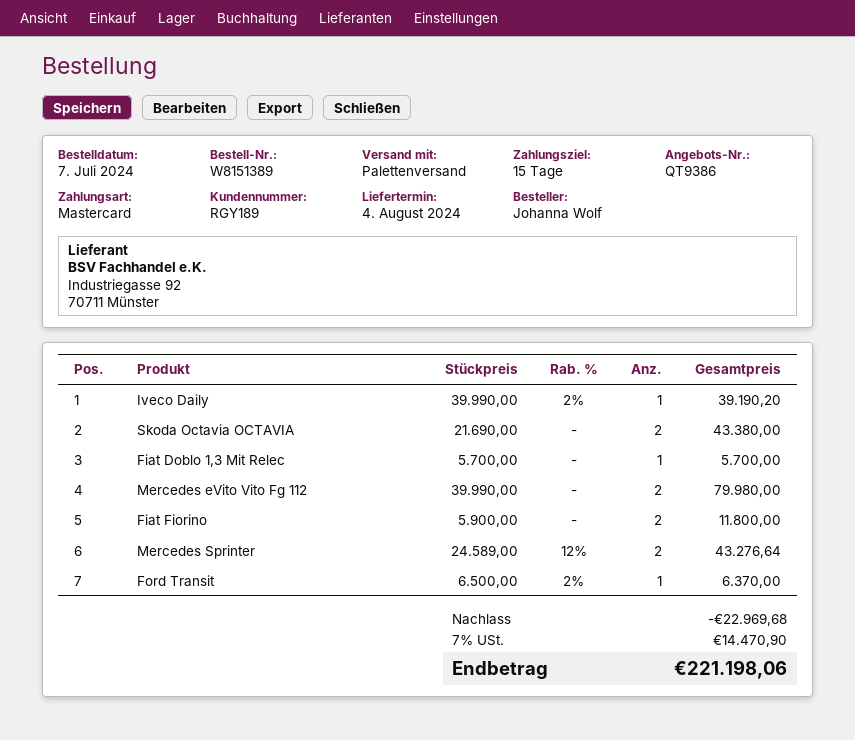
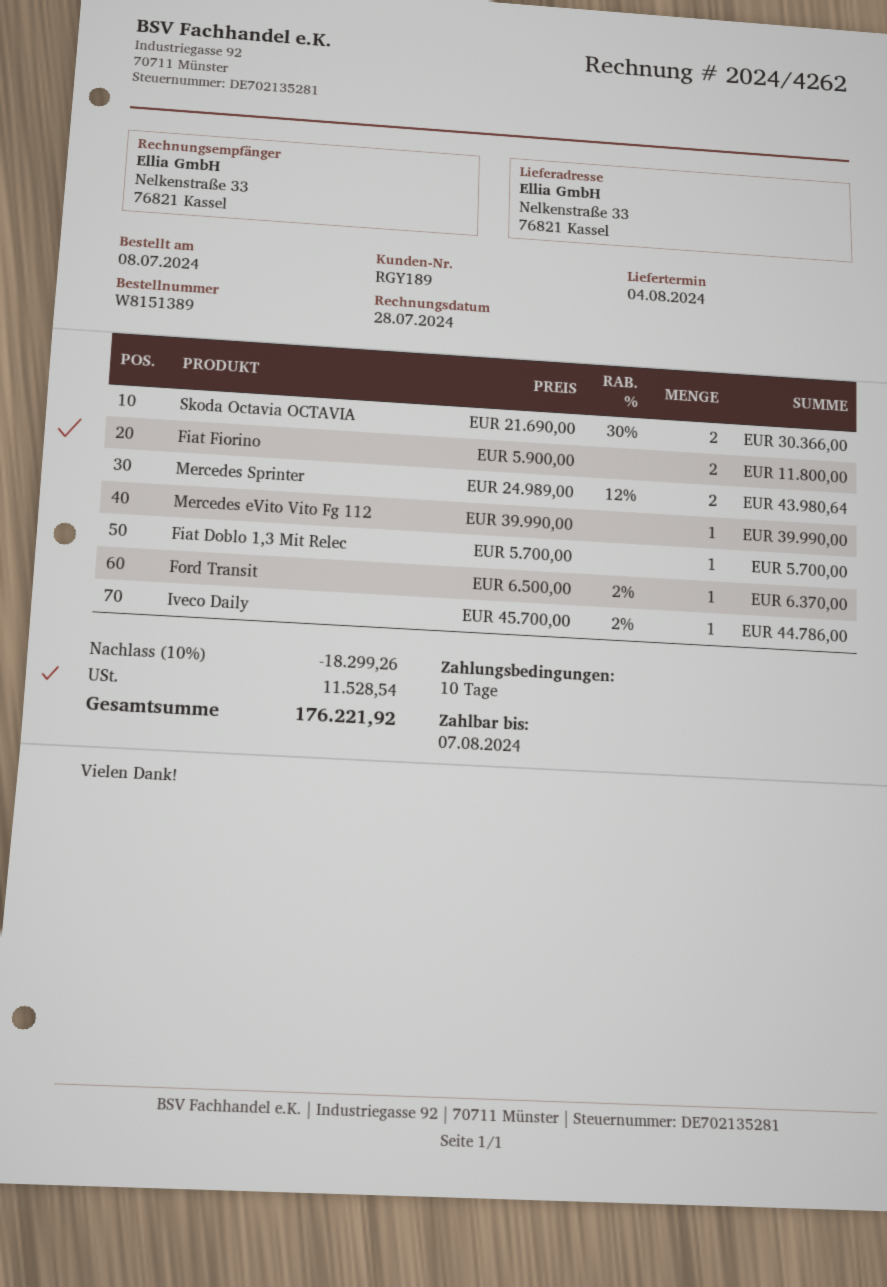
order date: 2024-07-07 -> 2024-07-08
payment terms: 15 days -> 10 days
Iveco Daily: 1 x 39990.00 - 2% = 39190.20 -> 1 x 45700.00 - 2% = 44786.00
Skoda Octavia OCTAVIA: 2 x 21690.00 = 43380.00 -> 2 x 21690.00 - 30% = 30366.00
Mercedes eVito Vito Fg 112: 2 x 39990.00 = 79980.00 -> 1 x 39990.00 = 39990.00
Mercedes Sprinter: 2 x 24589.00 - 12% = 43276.64 -> 2 x 24989.00 - 12% = 43980.64
discount: 22969.68 -> 18299.26
tax: 14470.90 -> 11528.54
total: 221198.06 -> 176221.92

